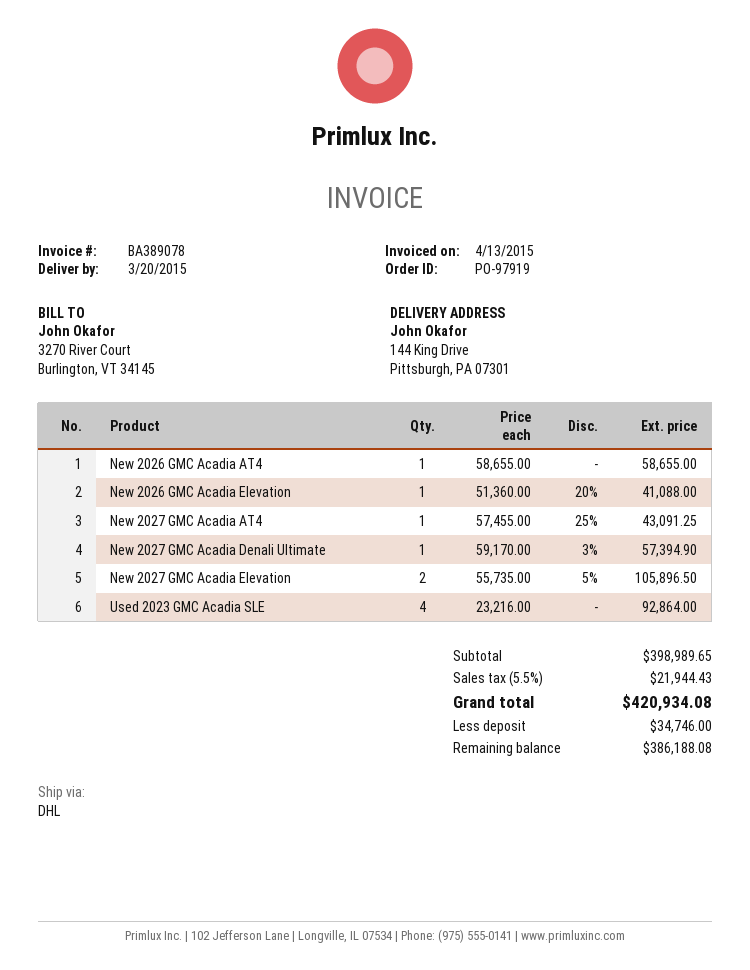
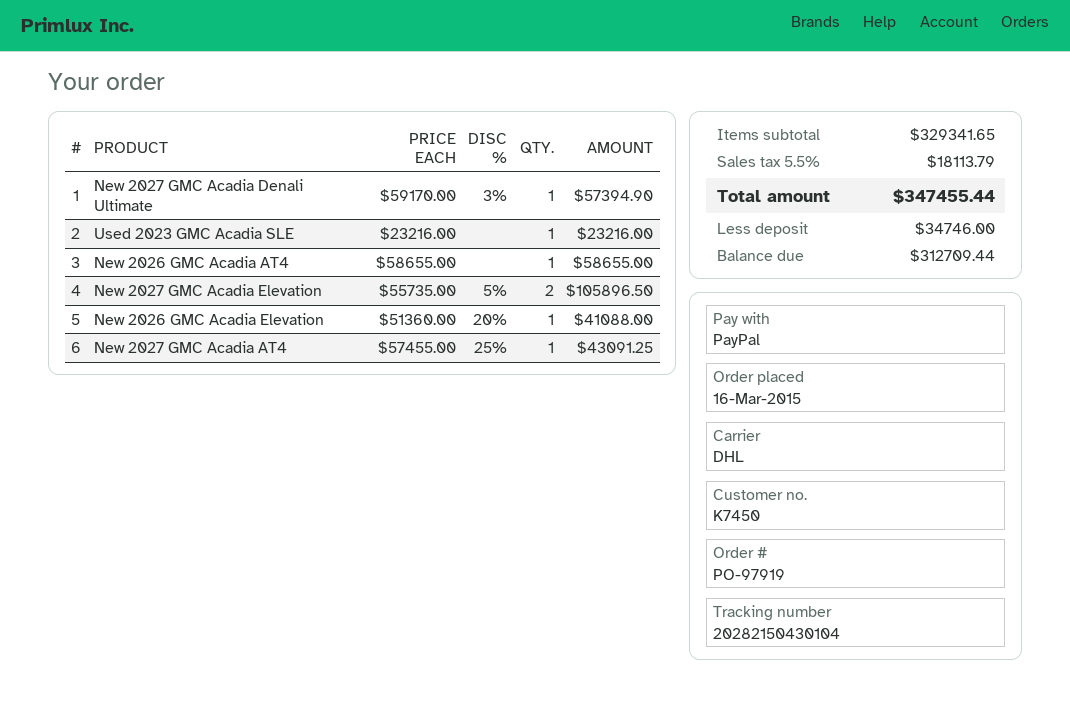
Used 2023 GMC Acadia SLE: 4 x 23216.00 = 92864.00 -> 1 x 23216.00 = 23216.00
subtotal: 398989.65 -> 329341.65
tax: 5.5% = 21944.43 -> 5.5% = 18113.79
total: 420934.08 -> 347455.44
balance: 386188.08 -> 312709.44

